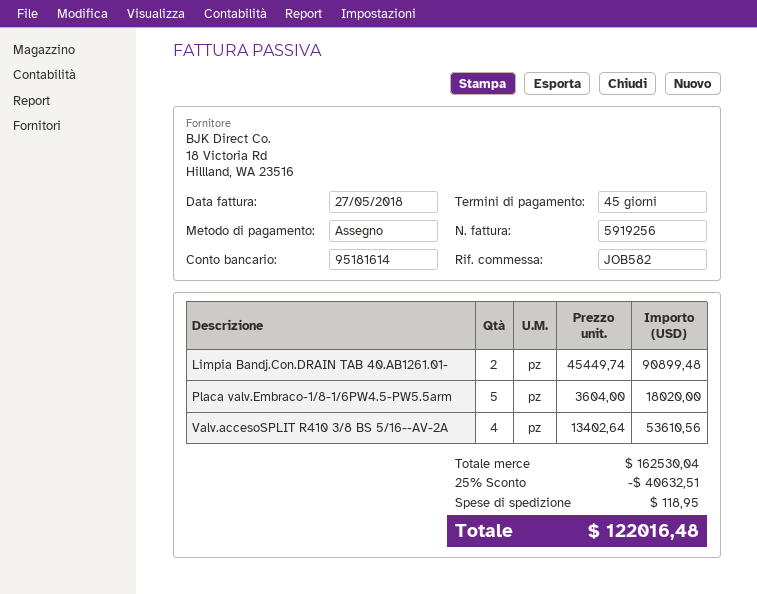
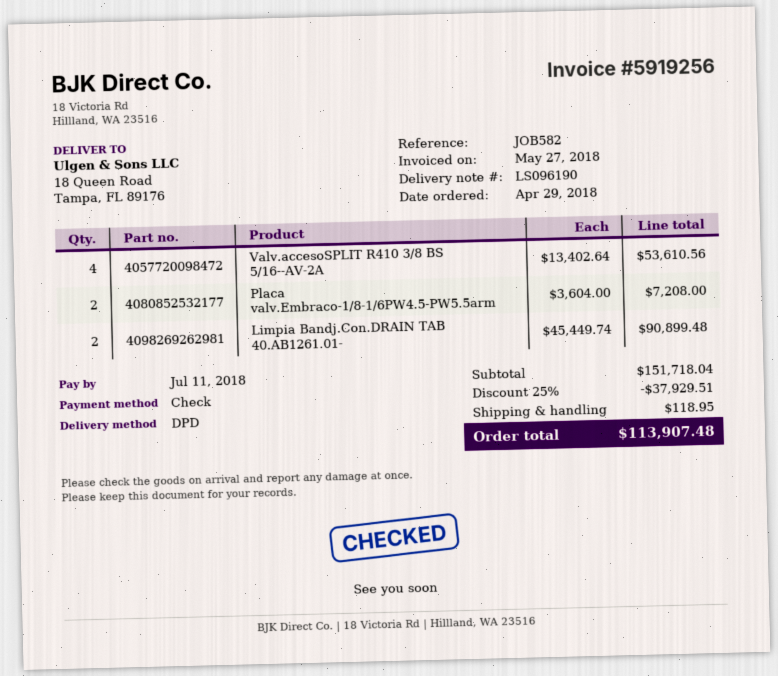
Placa valv.Embraco-1/8-1/6PW4.5-PW5.5arm: 5 x 3604.00 = 18020.00 -> 2 x 3604.00 = 7208.00
subtotal: 162530.04 -> 151718.04
discount: 25% = 40632.51 -> 25% = 37929.51
total: 122016.48 -> 113907.48

